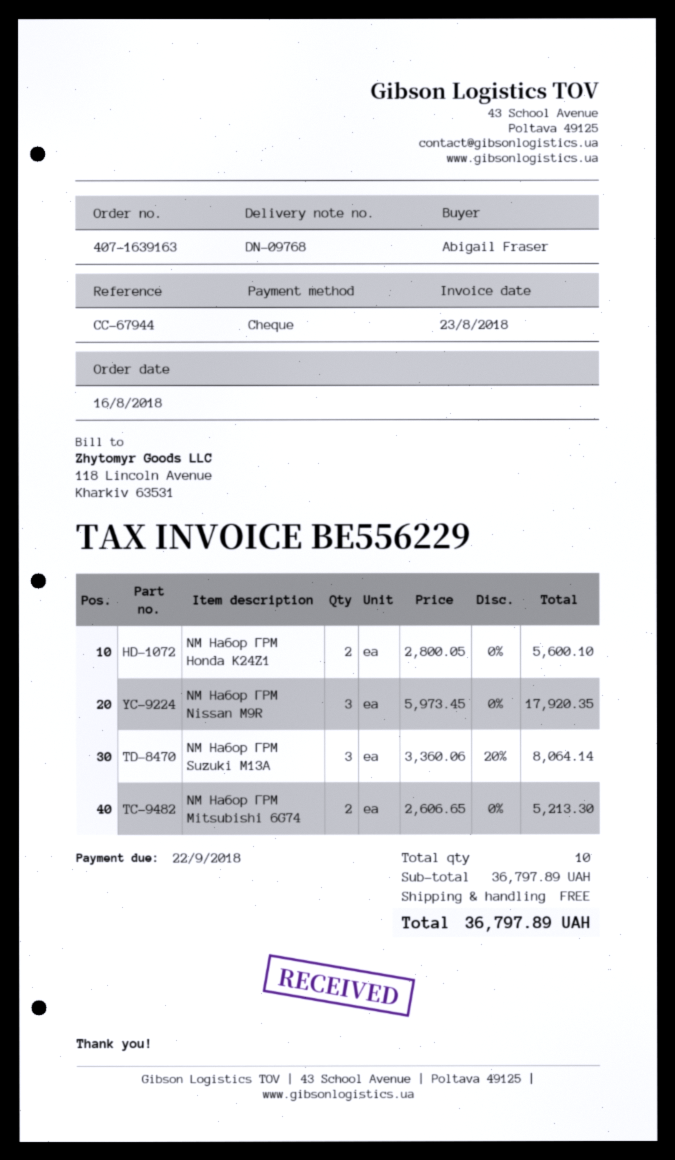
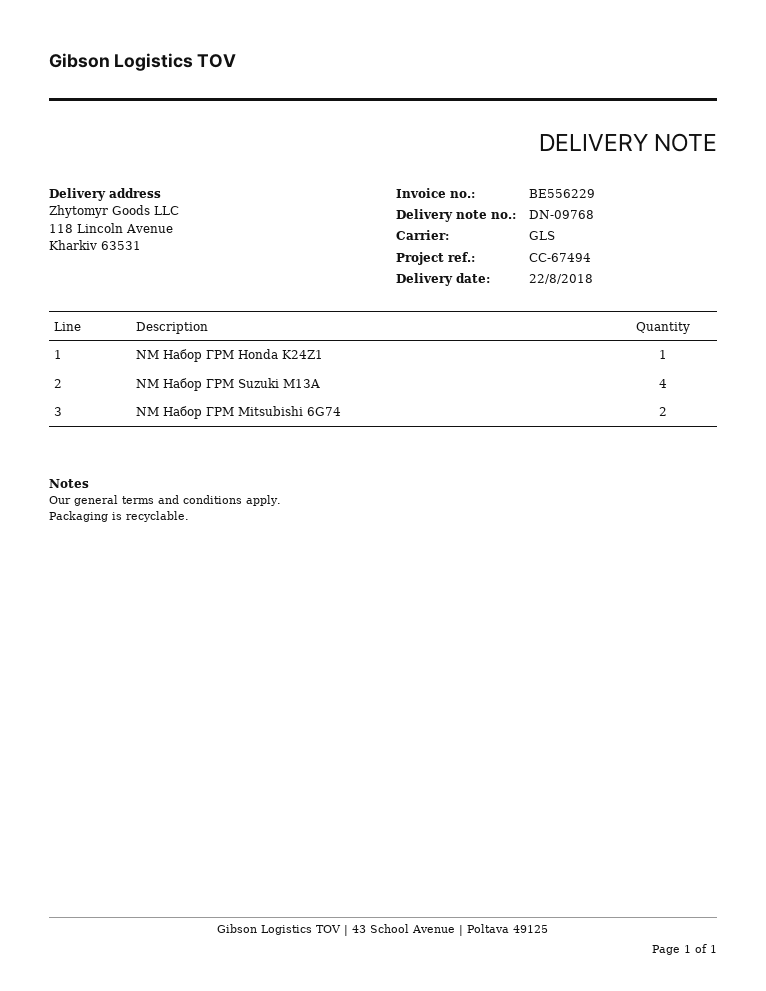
reference: CC-67944 -> CC-67494
NM Набор ГРМ Honda K24Z1: 2 -> 1
NM Набор ГРМ Nissan M9R: 3 -> none
NM Набор ГРМ Suzuki M13A: 3 -> 4

